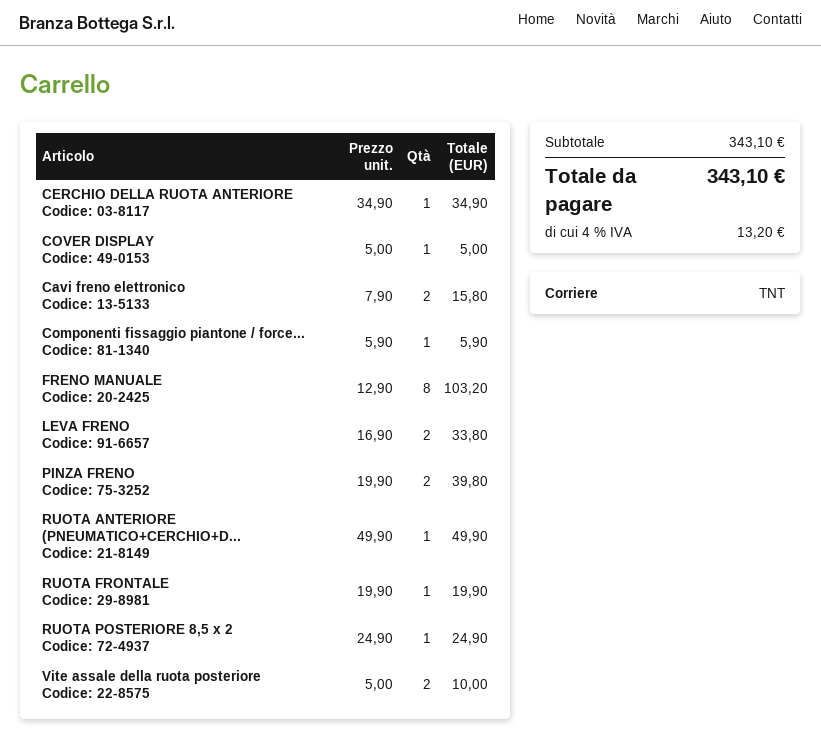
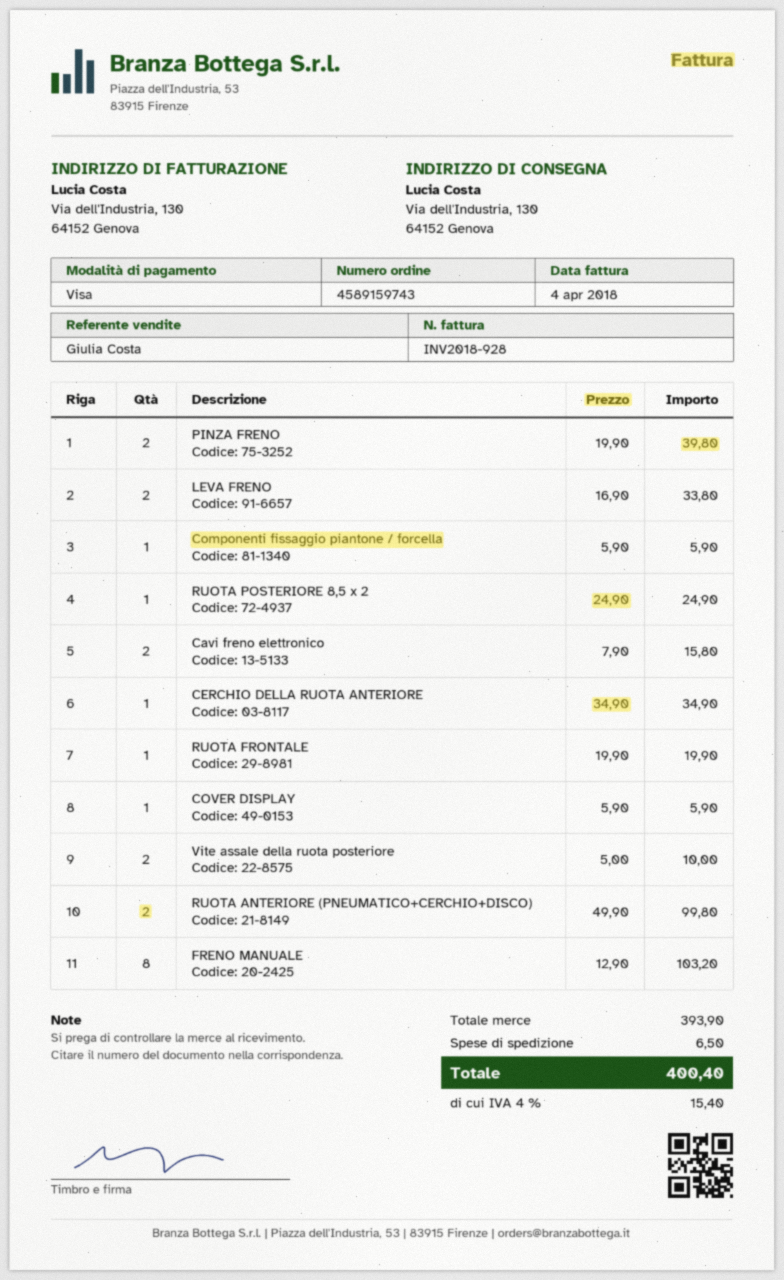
COVER DISPLAY: 1 x 5.00 = 5.00 -> 1 x 5.90 = 5.90
RUOTA ANTERIORE (PNEUMATICO+CERCHIO+D...: 1 x 49.90 = 49.90 -> 2 x 49.90 = 99.80
subtotal: 343.10 -> 393.90
shipping: none -> 6.50
tax: 4% = 13.20 -> 4% = 15.40
total: 343.10 -> 400.40

